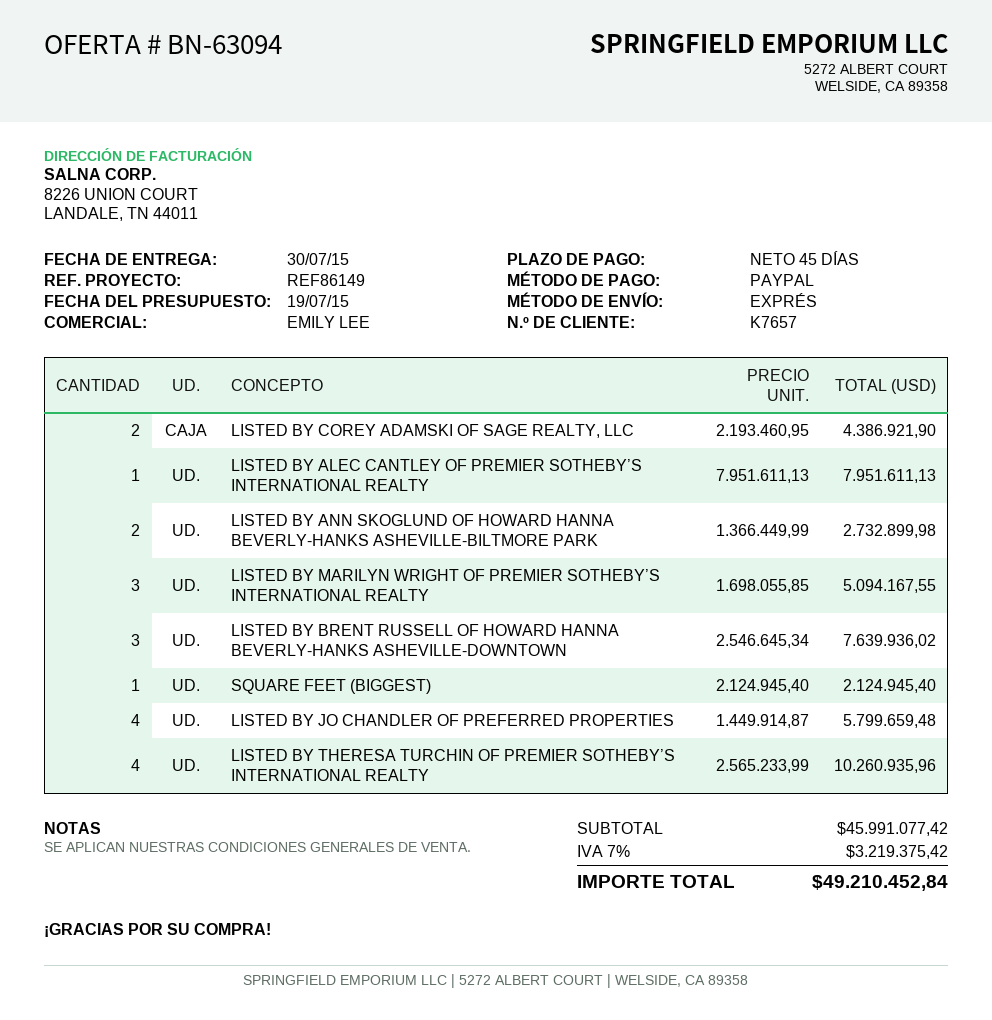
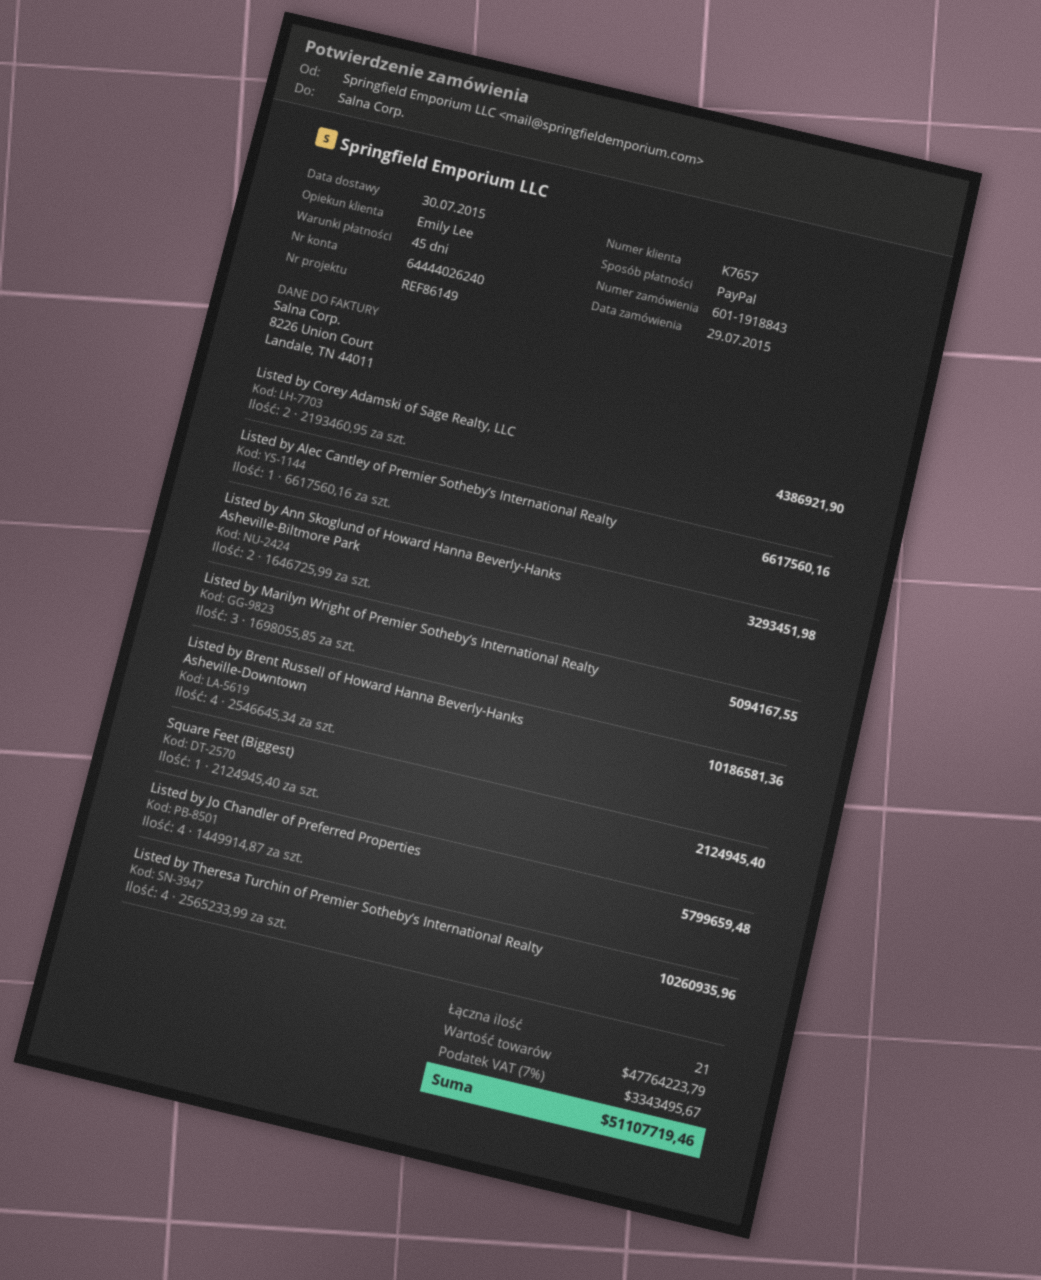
LISTED BY ALEC CANTLEY OF PREMIER SOTHEBY’S INTERNATIONAL REALTY: 1 x 7951611.13 = 7951611.13 -> 1 x 6617560.16 = 6617560.16
LISTED BY ANN SKOGLUND OF HOWARD HANNA BEVERLY-HANKS ASHEVILLE-BILTMORE PARK: 2 x 1366449.99 = 2732899.98 -> 2 x 1646725.99 = 3293451.98
LISTED BY BRENT RUSSELL OF HOWARD HANNA BEVERLY-HANKS ASHEVILLE-DOWNTOWN: 3 x 2546645.34 = 7639936.02 -> 4 x 2546645.34 = 10186581.36
subtotal: 45991077.42 -> 47764223.79
tax: 7% = 3219375.42 -> 7% = 3343495.67
total: 49210452.84 -> 51107719.46

